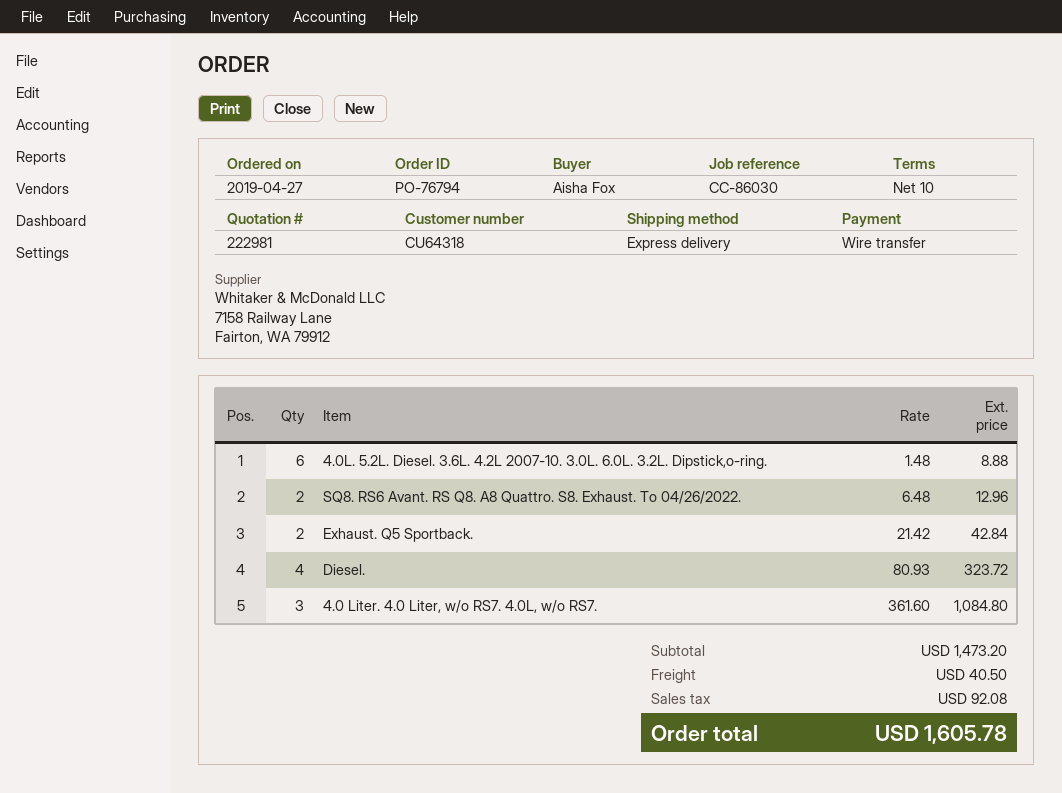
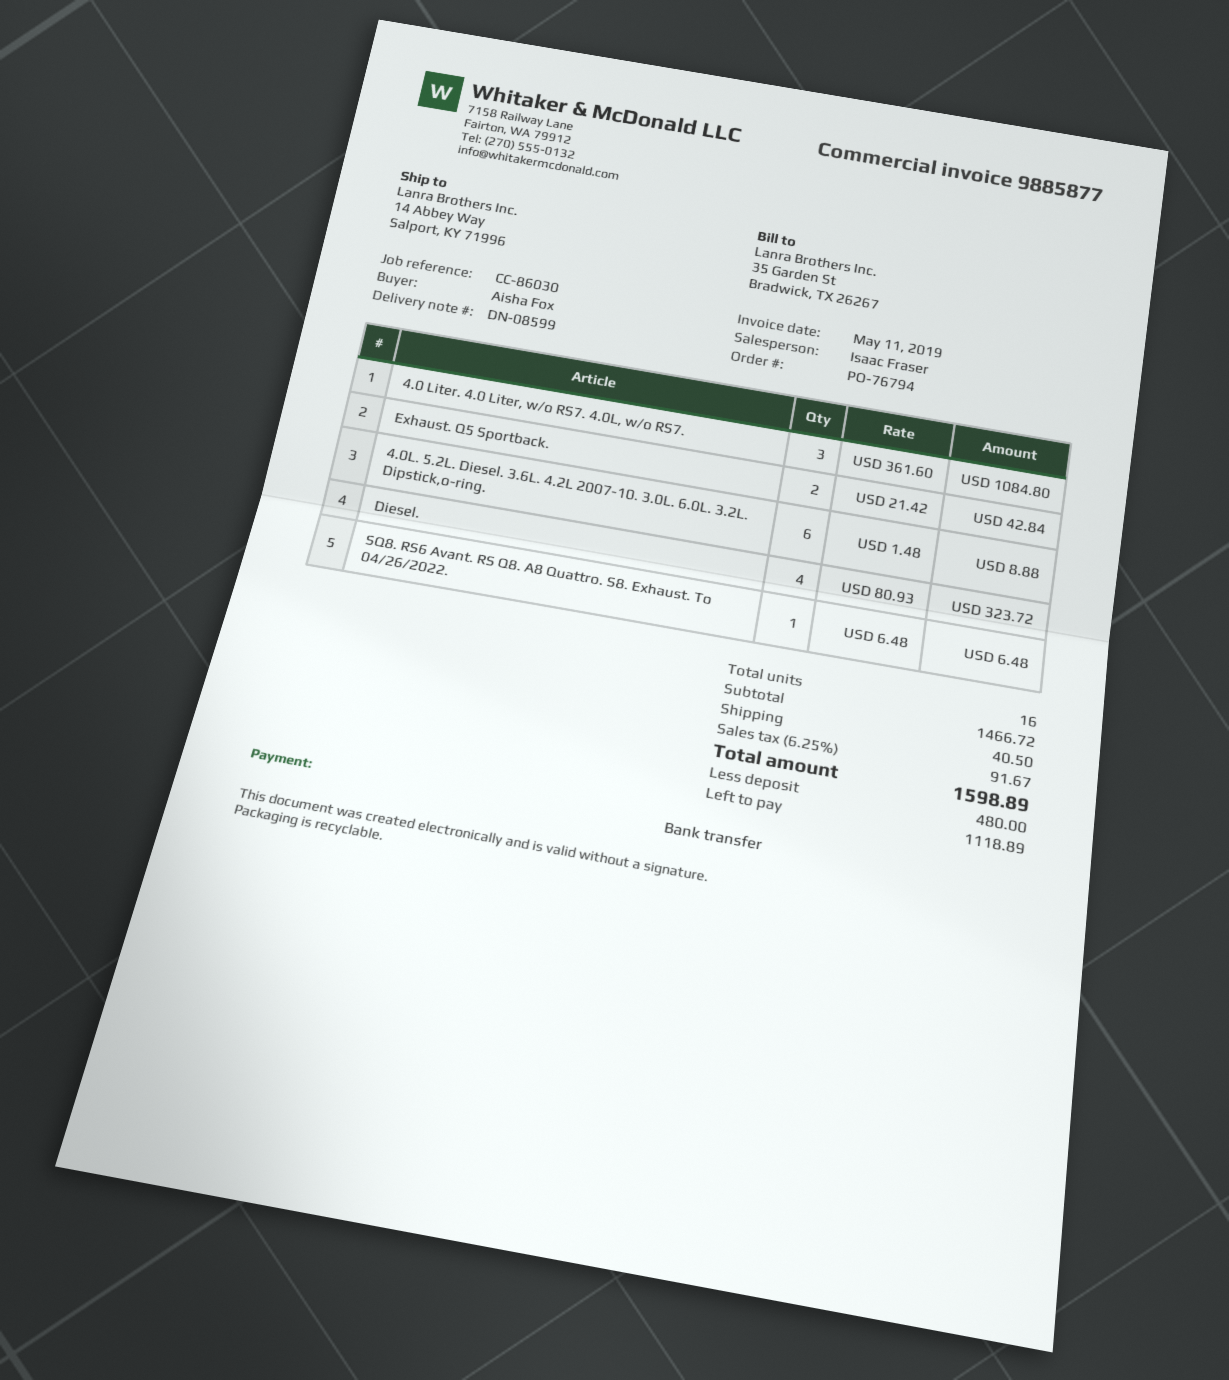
SQ8. RS6 Avant. RS Q8. A8 Quattro. S8. Exhaust. To 04/26/2022.: 2 x 6.48 = 12.96 -> 1 x 6.48 = 6.48
subtotal: 1473.20 -> 1466.72
tax: 92.08 -> 91.67
total: 1605.78 -> 1598.89

